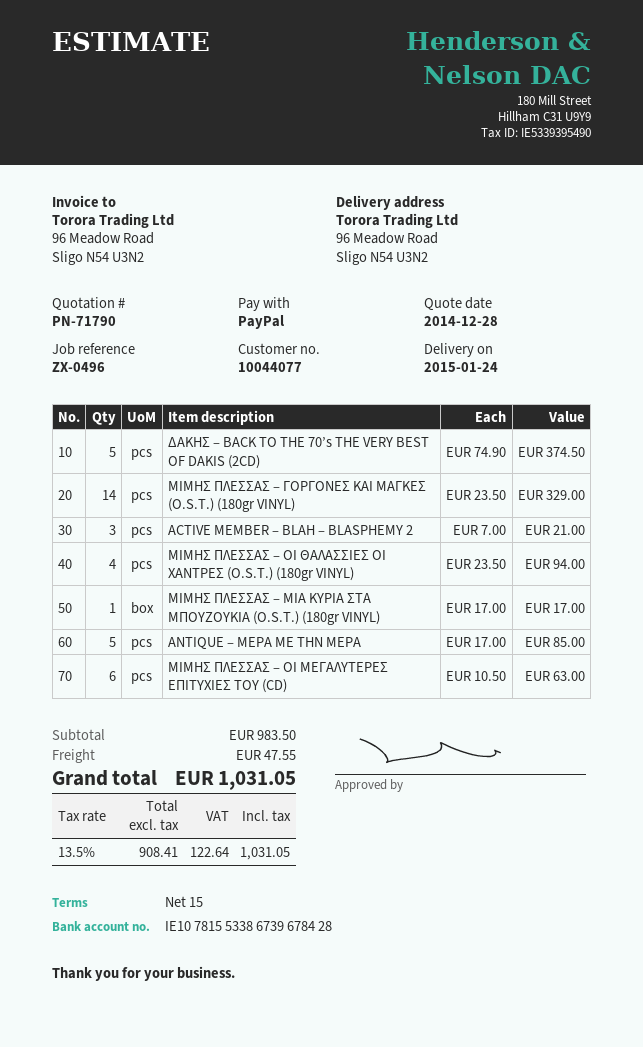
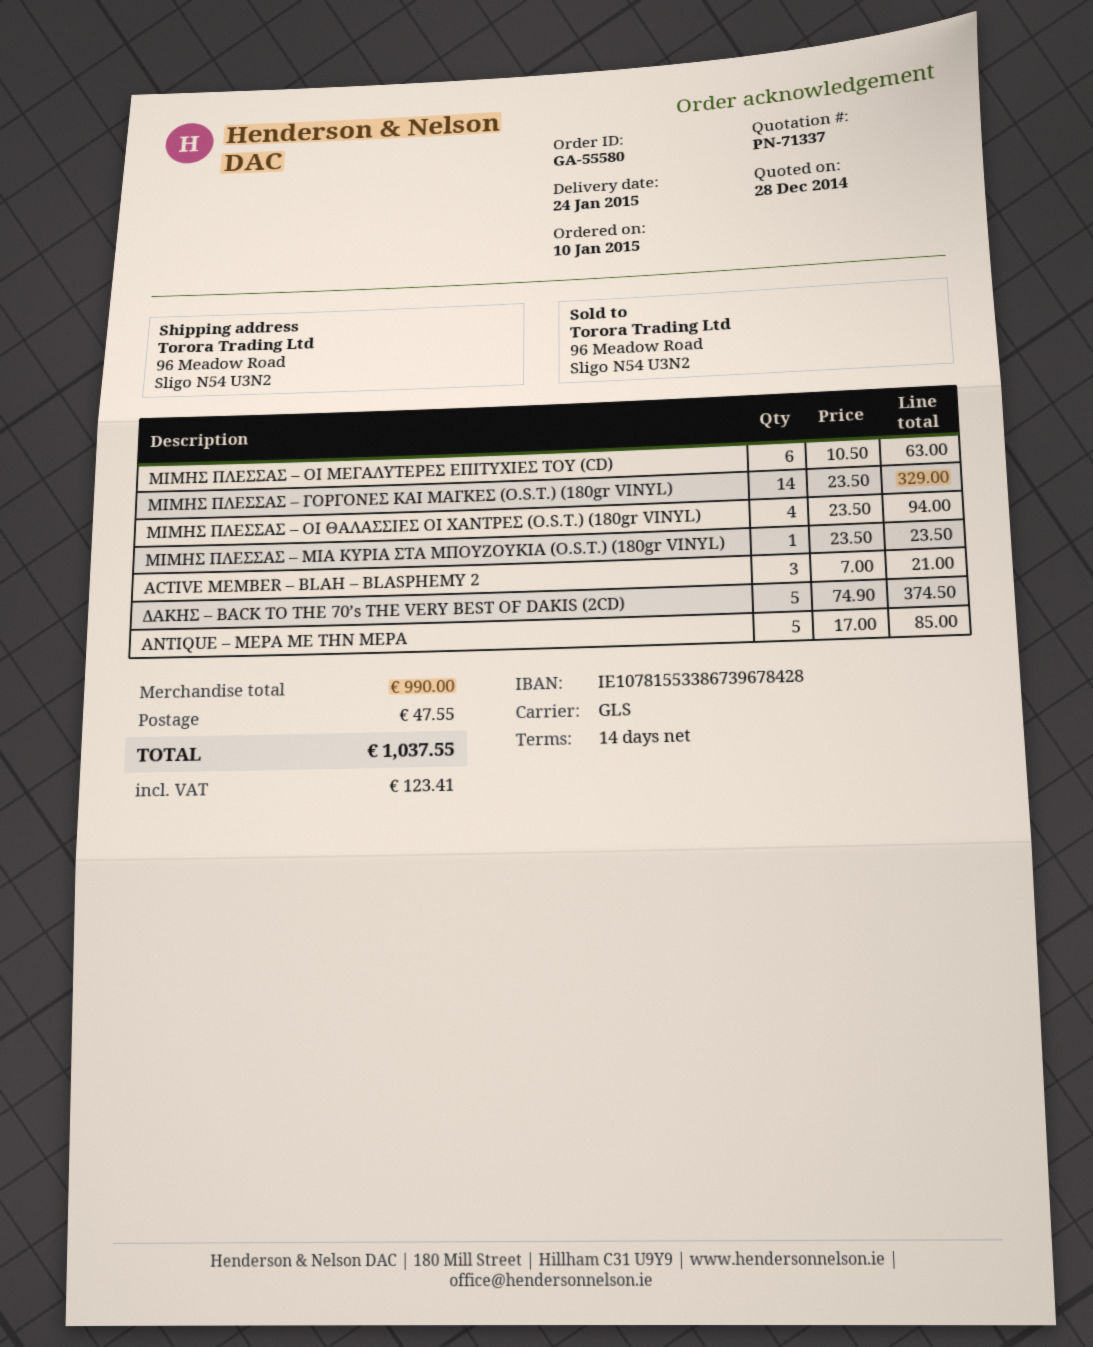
quote number: PN-71790 -> PN-71337
payment terms: 15 days -> 14 days
ΜΙΜΗΣ ΠΛΕΣΣΑΣ – ΜΙΑ ΚΥΡΙΑ ΣΤΑ ΜΠΟΥΖΟΥΚΙΑ (O.S.T.) (180gr VINYL): 1 x 17.00 = 17.00 -> 1 x 23.50 = 23.50
subtotal: 983.50 -> 990.00
tax: 122.64 -> 123.41
total: 1031.05 -> 1037.55

